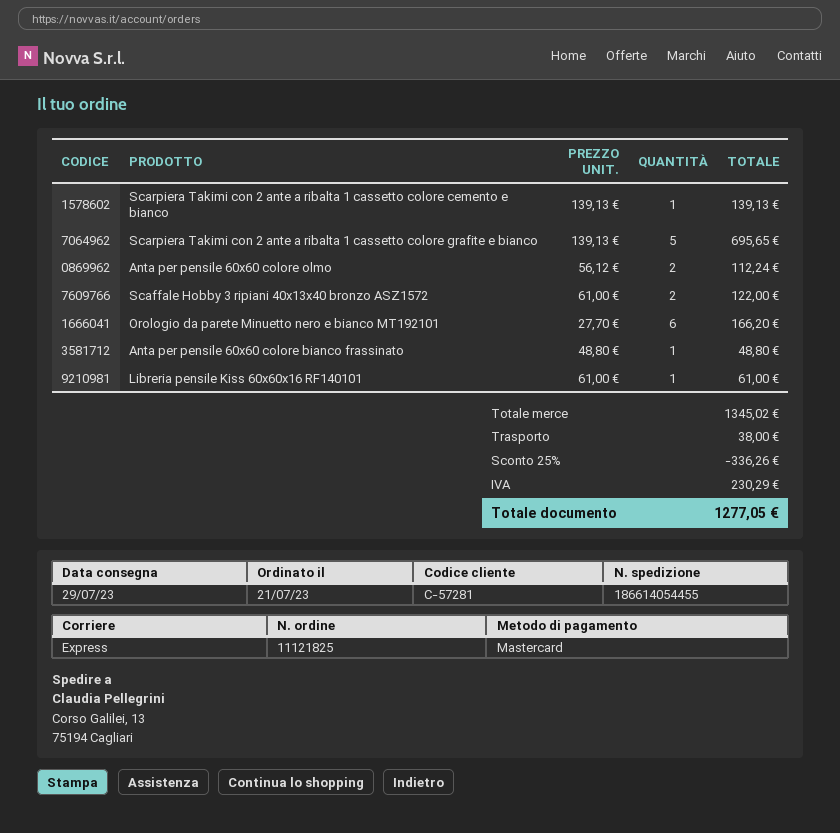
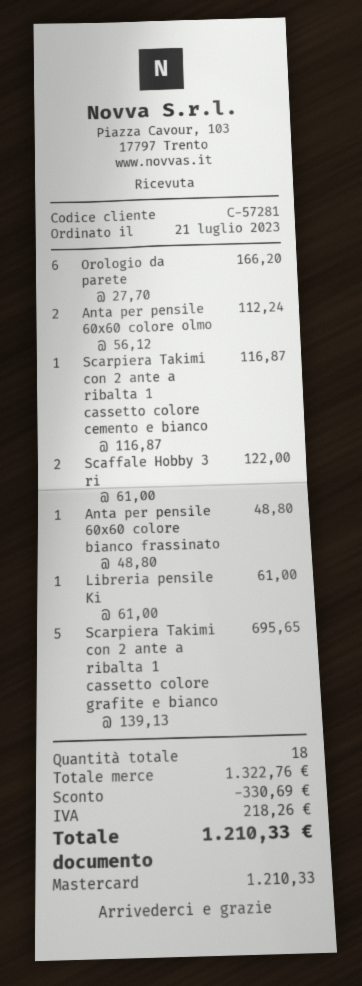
Scarpiera Takimi con 2 ante a ribalta 1 cassetto colore cemento e bianco: 1 x 139.13 = 139.13 -> 1 x 116.87 = 116.87
subtotal: 1345.02 -> 1322.76
discount: 336.26 -> 330.69
shipping: 38.00 -> none
tax: 230.29 -> 218.26
total: 1277.05 -> 1210.33

